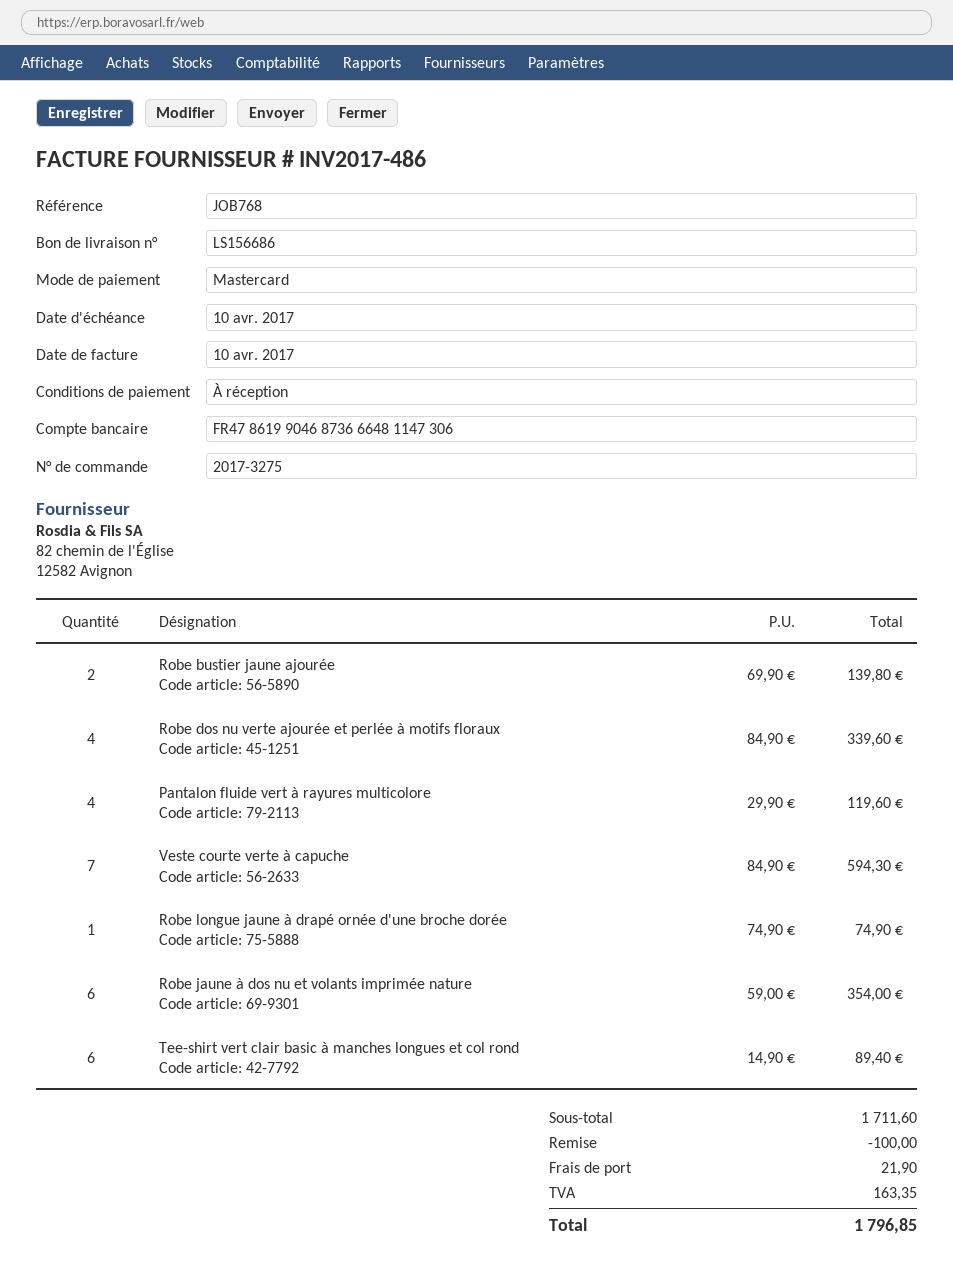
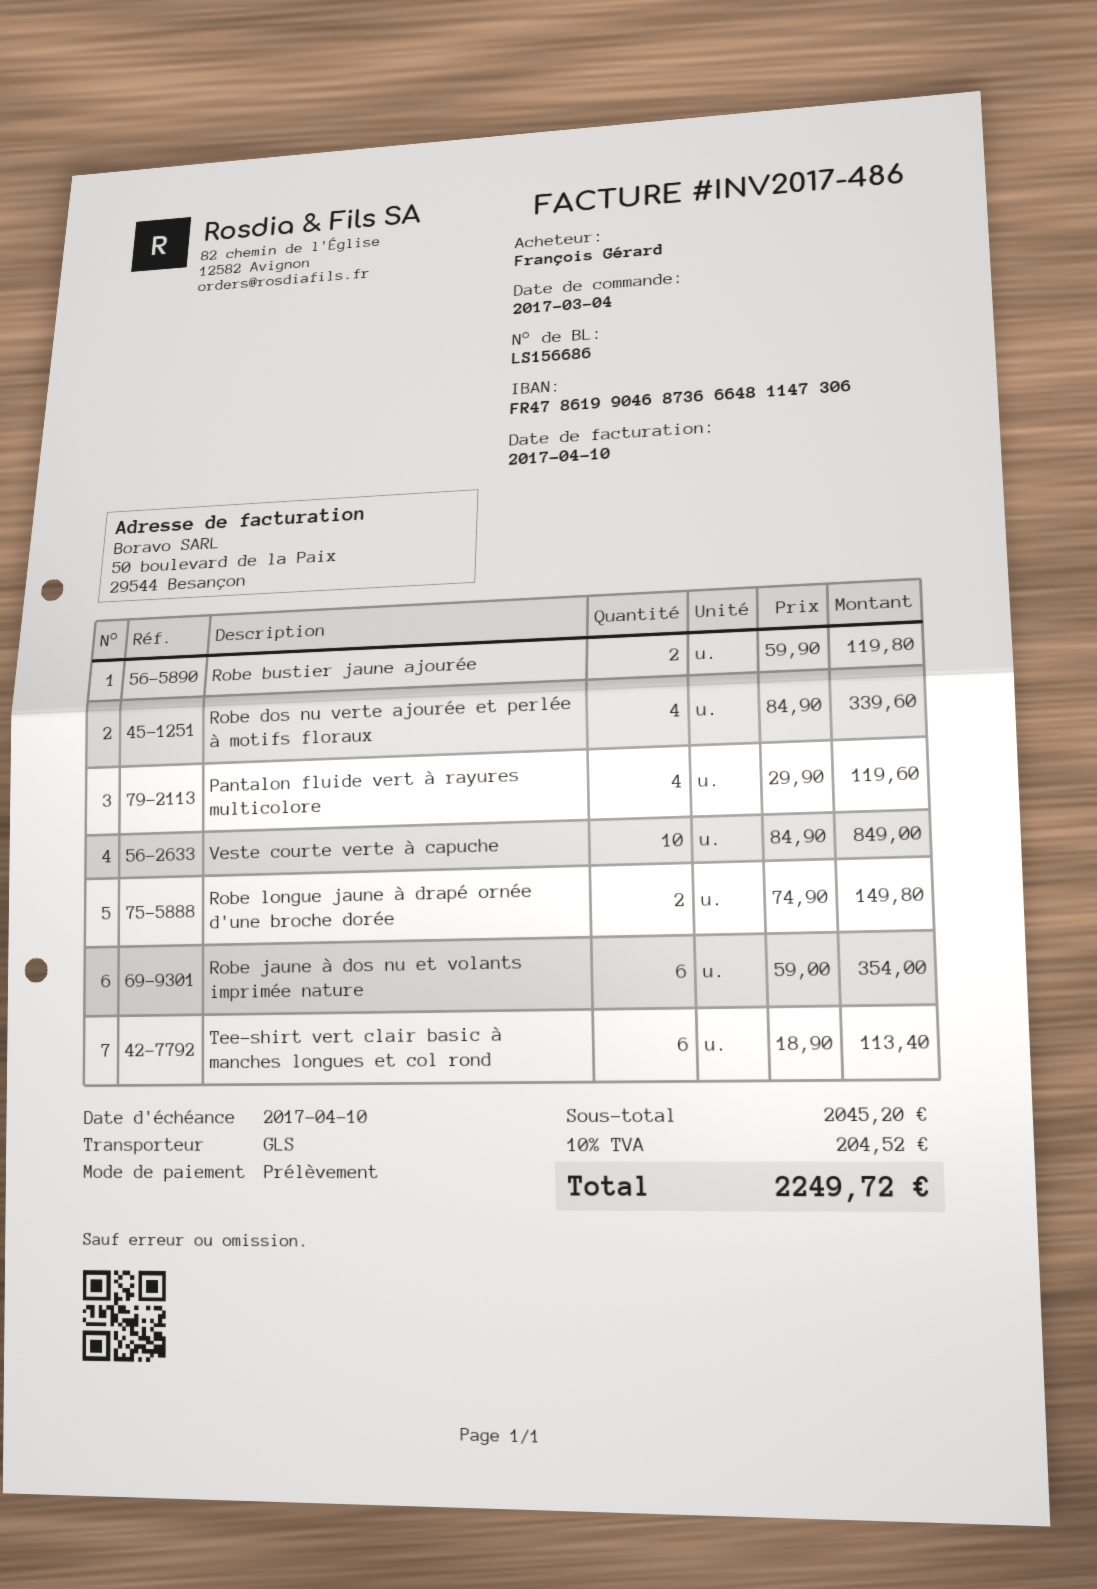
payment method: Mastercard -> direct debit
Robe bustier jaune ajourée: 2 x 69.90 = 139.80 -> 2 x 59.90 = 119.80
Veste courte verte à capuche: 7 x 84.90 = 594.30 -> 10 x 84.90 = 849.00
Robe longue jaune à drapé ornée d'une broche dorée: 1 x 74.90 = 74.90 -> 2 x 74.90 = 149.80
Tee-shirt vert clair basic à manches longues et col rond: 6 x 14.90 = 89.40 -> 6 x 18.90 = 113.40
subtotal: 1711.60 -> 2045.20
discount: 100.00 -> none
shipping: 21.90 -> none
tax: 163.35 -> 204.52
total: 1796.85 -> 2249.72

